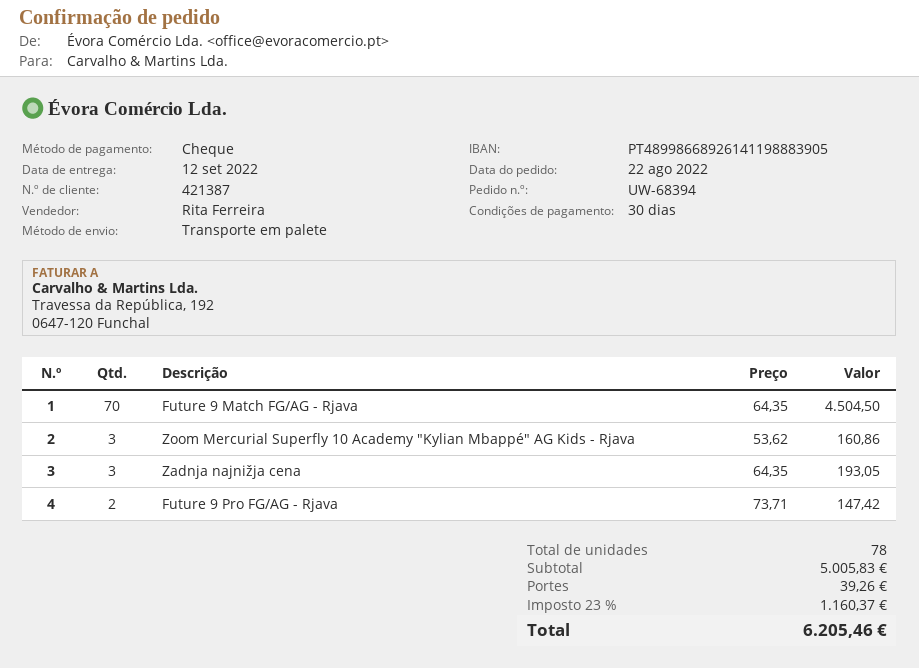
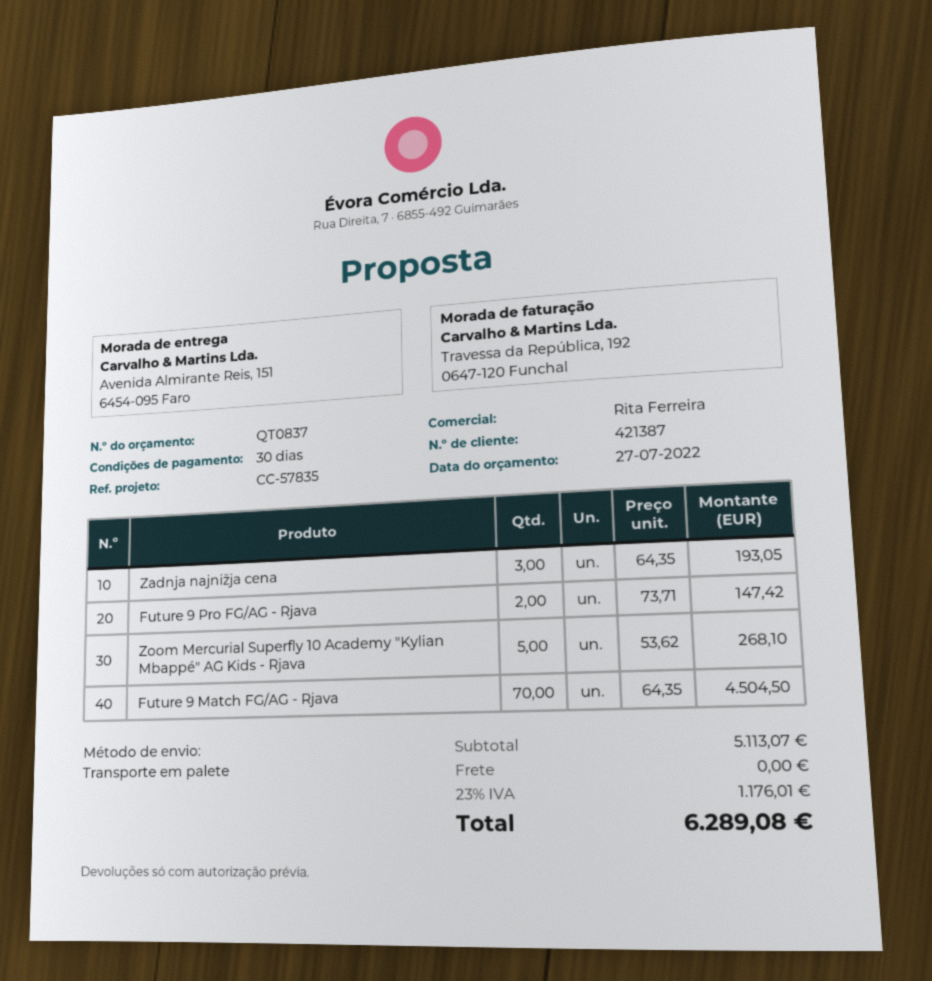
Zoom Mercurial Superfly 10 Academy "Kylian Mbappé" AG Kids - Rjava: 3 x 53.62 = 160.86 -> 5 x 53.62 = 268.10
subtotal: 5005.83 -> 5113.07
shipping: 39.26 -> 0.00
tax: 23% = 1160.37 -> 23% = 1176.01
total: 6205.46 -> 6289.08

